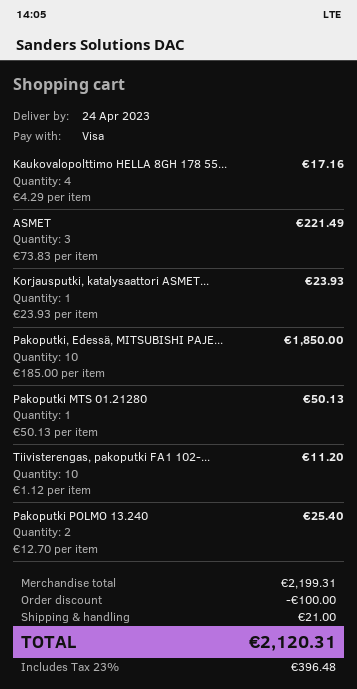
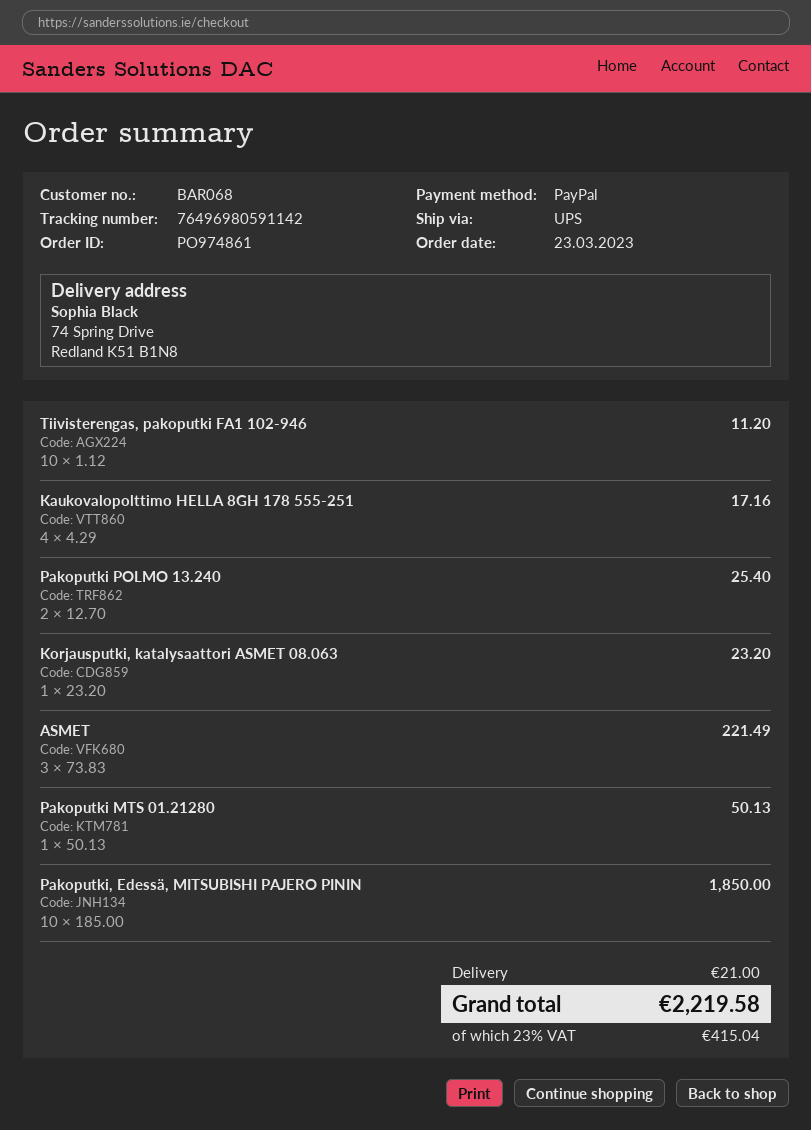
payment method: Visa -> PayPal
Korjausputki, katalysaattori ASMET...: 1 x 23.93 = 23.93 -> 1 x 23.20 = 23.20
discount: 100.00 -> none
tax: 23% = 396.48 -> 23% = 415.04
total: 2120.31 -> 2219.58

